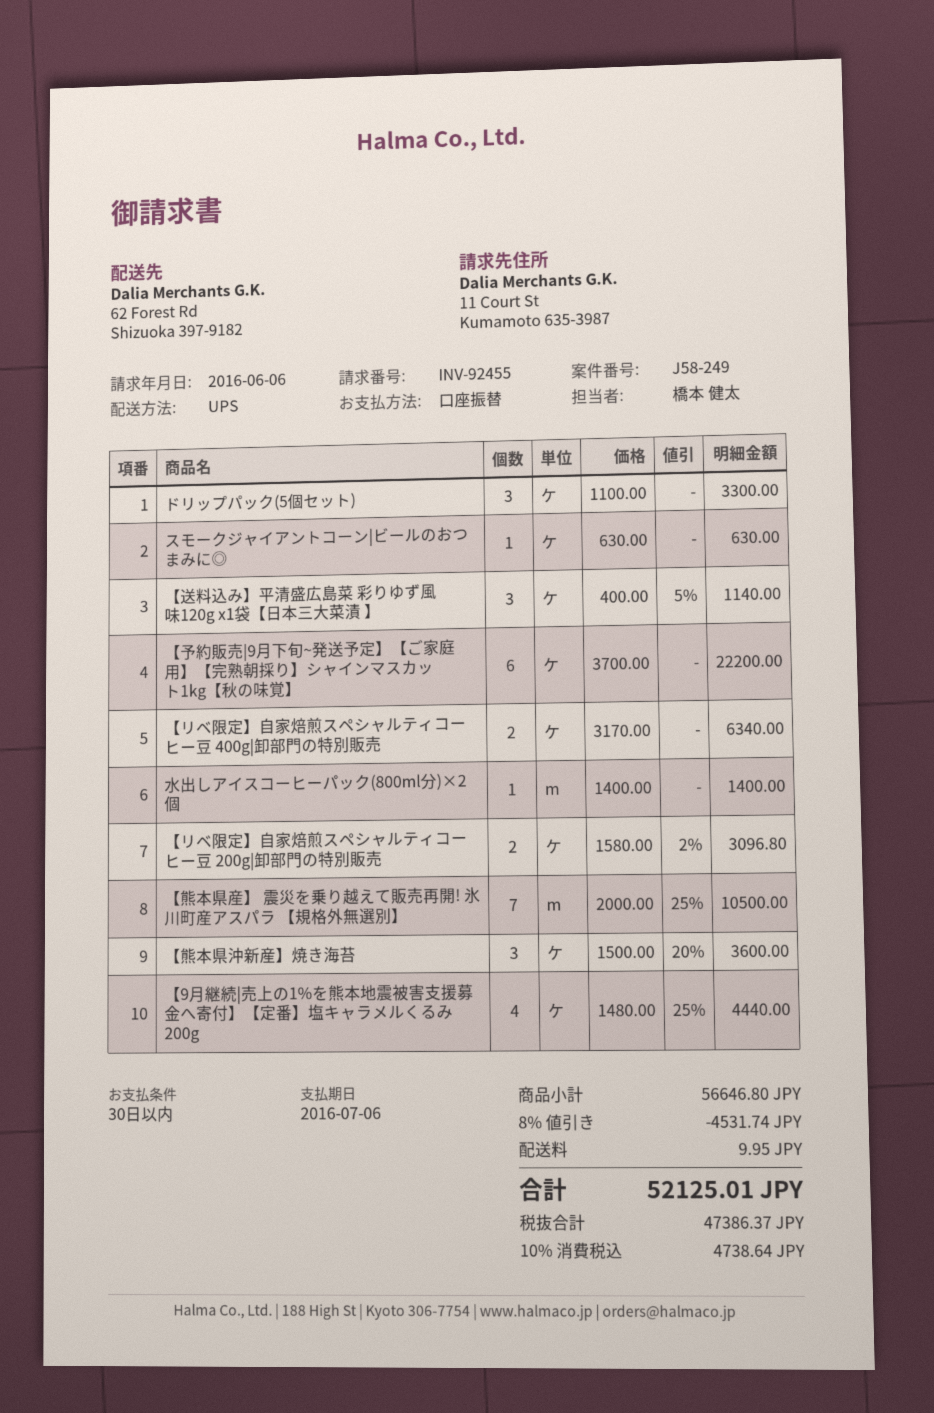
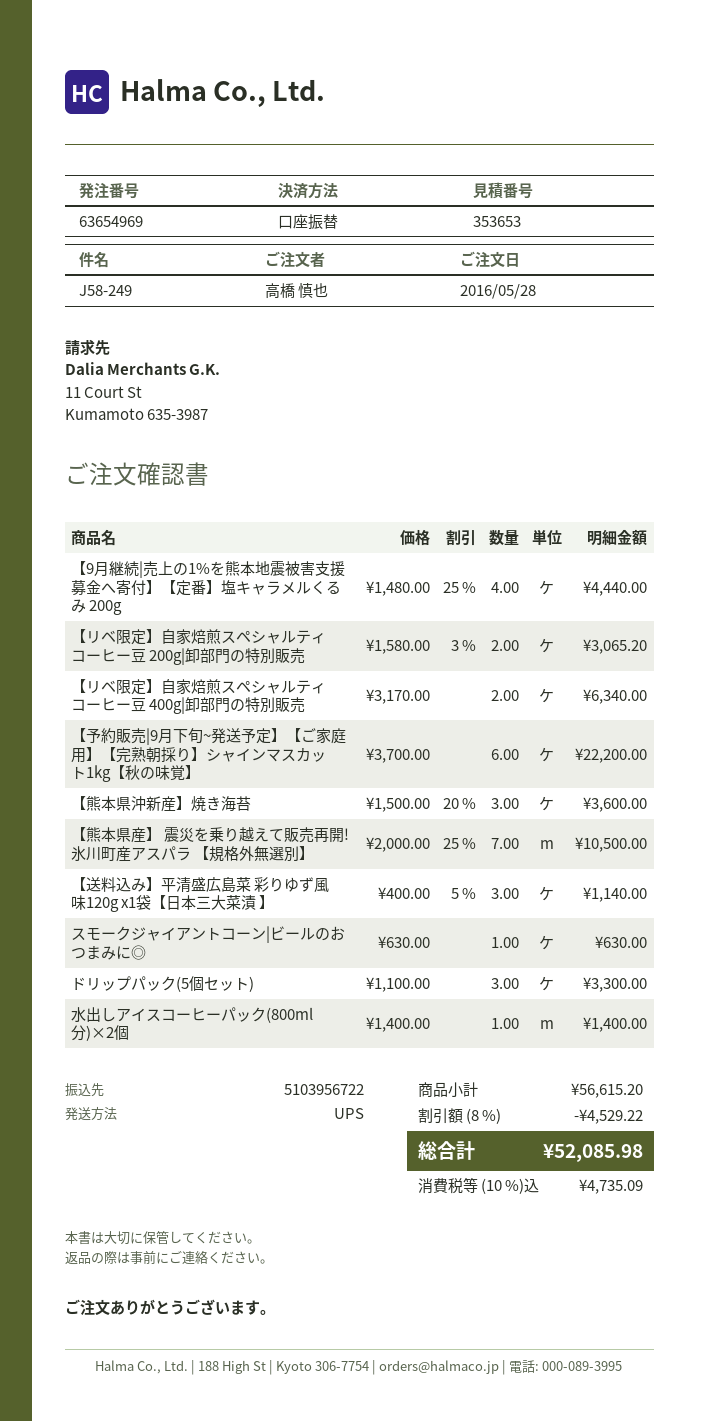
【リベ限定】自家焙煎スペシャルティコーヒー豆 200g|卸部門の特別販売: 2 x 1580.00 - 2% = 3096.80 -> 2 x 1580.00 - 3% = 3065.20
subtotal: 56646.80 -> 56615.20
discount: 8% = 4531.74 -> 8% = 4529.22
shipping: 9.95 -> none
tax: 10% = 4738.64 -> 10% = 4735.09
total: 52125.01 -> 52085.98

